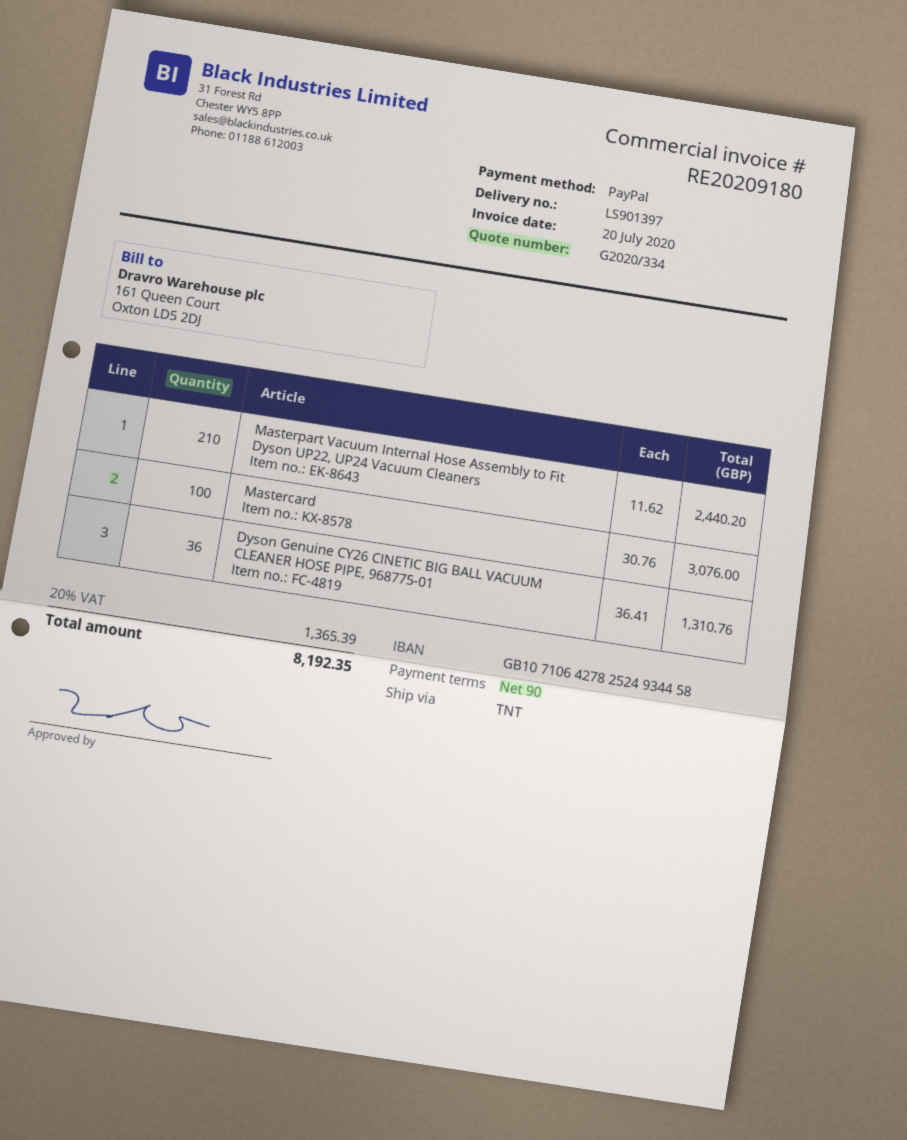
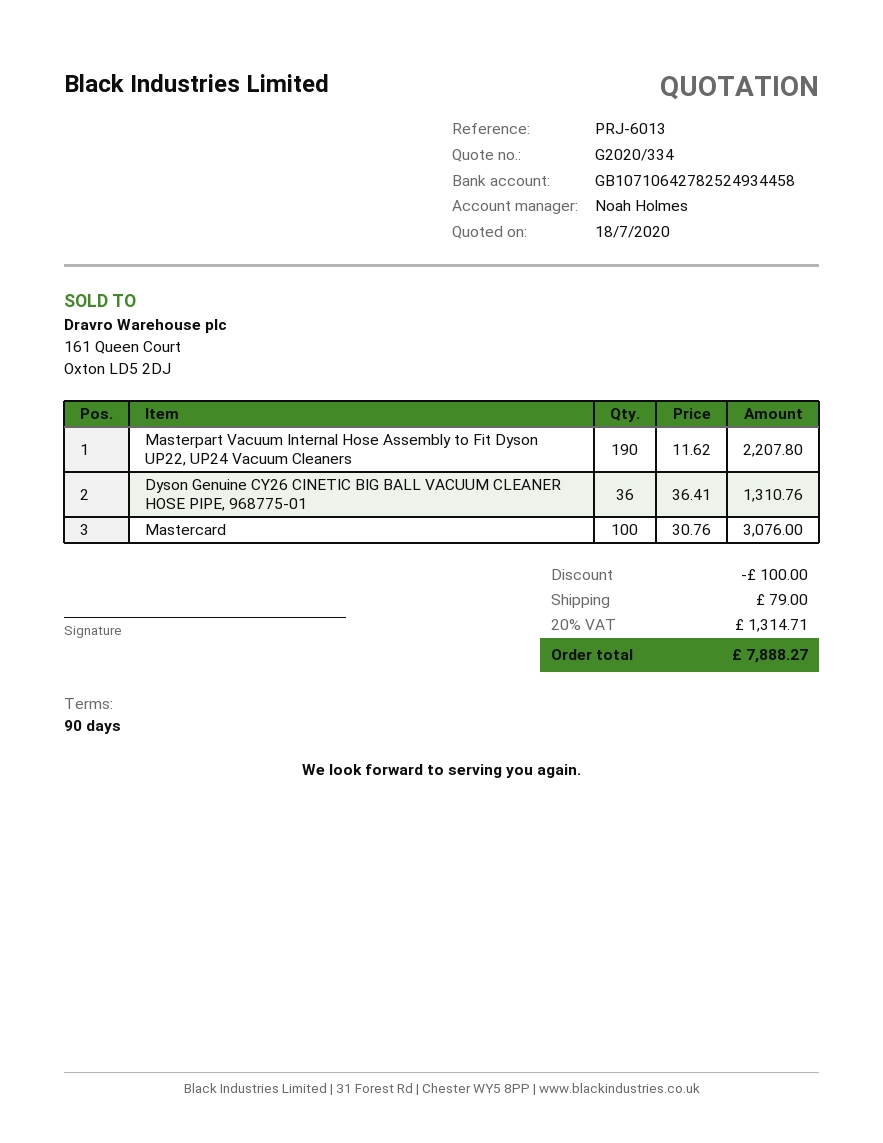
Masterpart Vacuum Internal Hose Assembly to Fit Dyson UP22, UP24 Vacuum Cleaners: 210 x 11.62 = 2440.20 -> 190 x 11.62 = 2207.80
discount: none -> 100.00
shipping: none -> 79.00
tax: 20% = 1365.39 -> 20% = 1314.71
total: 8192.35 -> 7888.27

